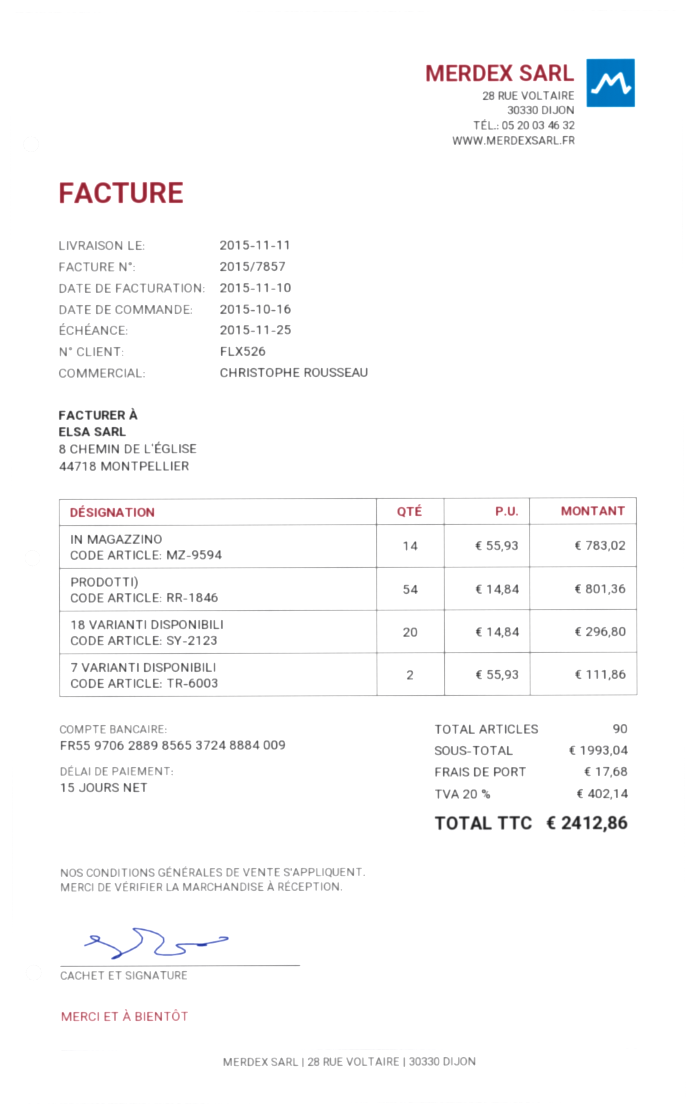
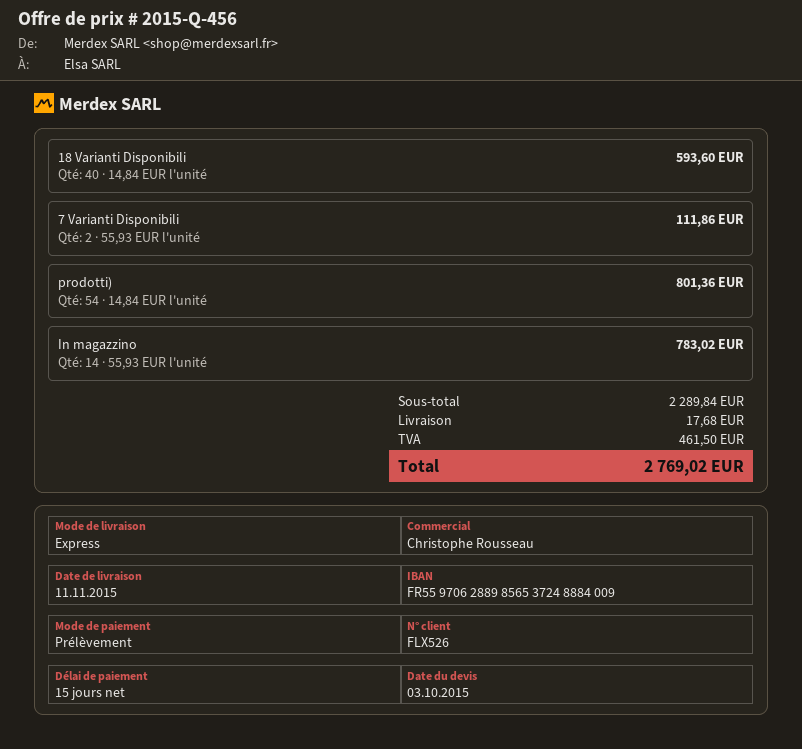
18 VARIANTI DISPONIBILI: 20 x 14.84 = 296.80 -> 40 x 14.84 = 593.60
subtotal: 1993.04 -> 2289.84
tax: 402.14 -> 461.50
total: 2412.86 -> 2769.02

